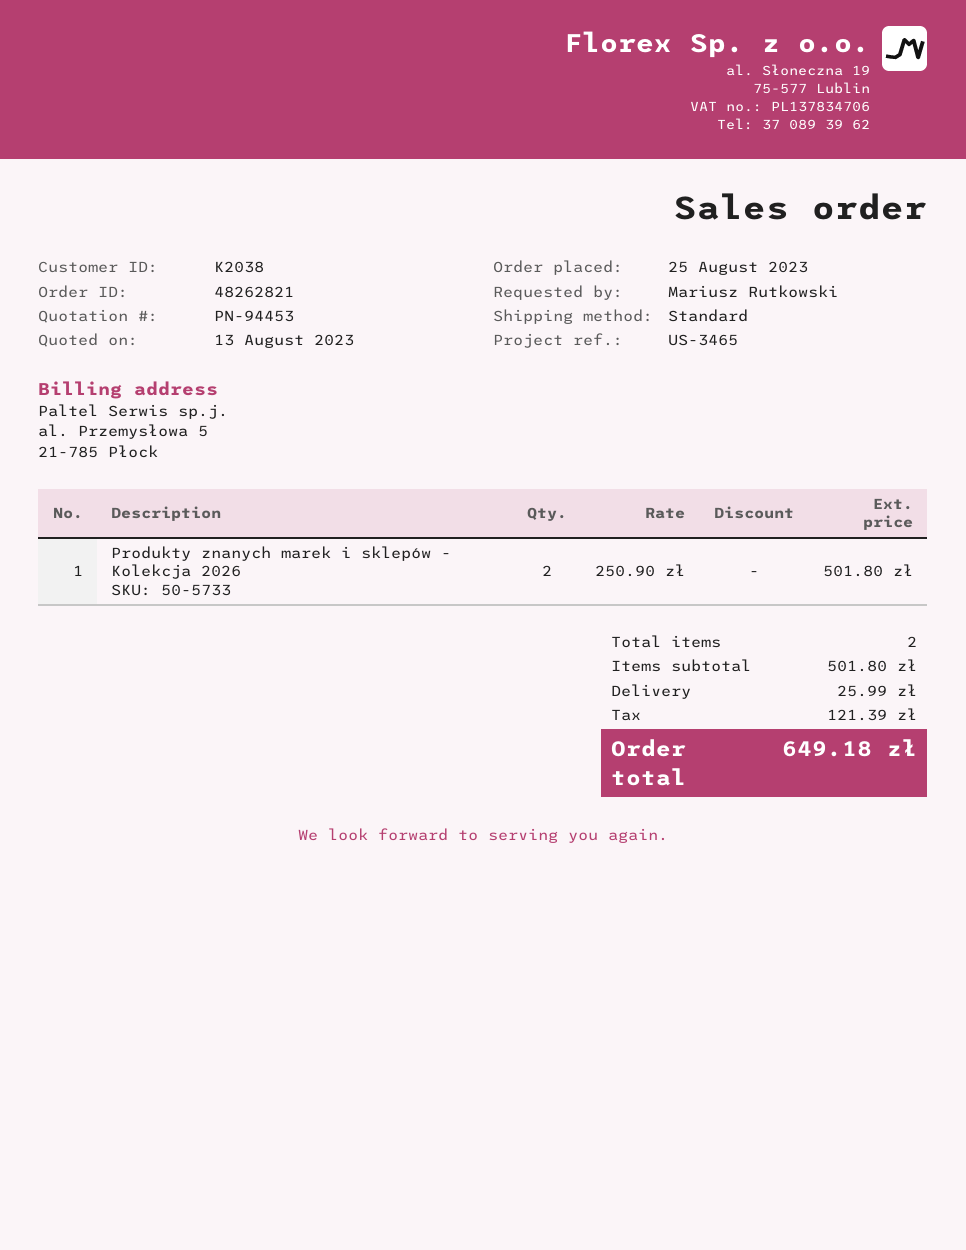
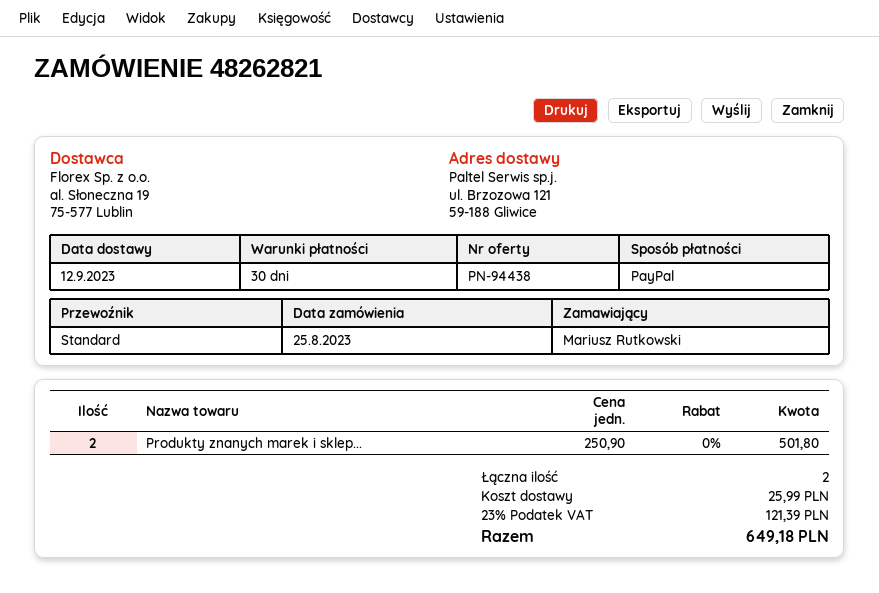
quote number: PN-94453 -> PN-94438

